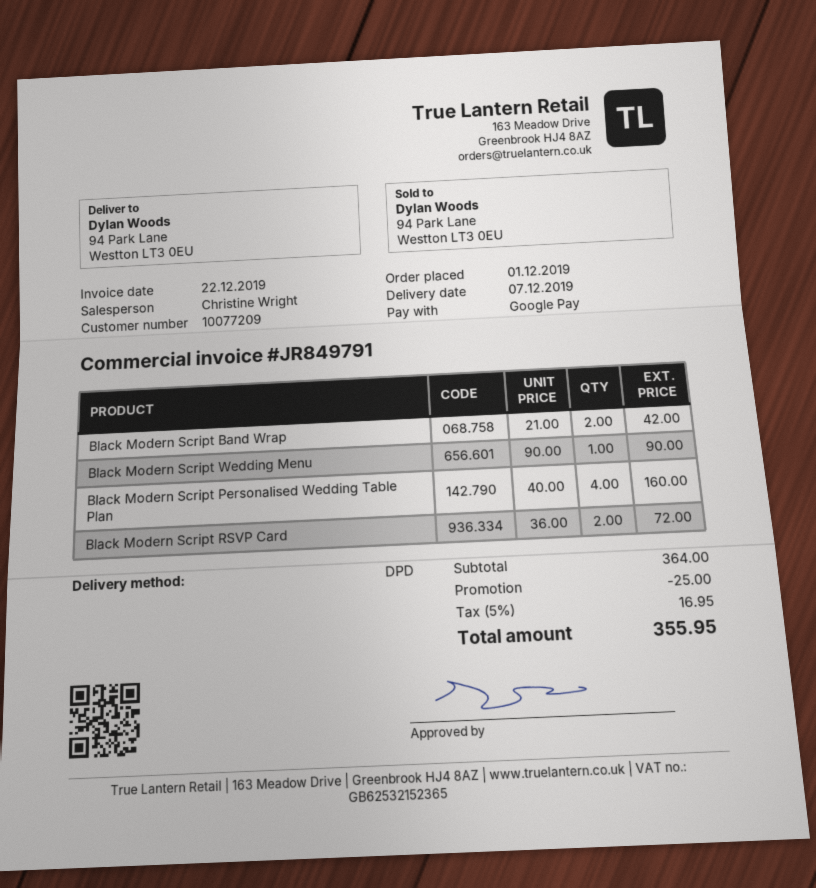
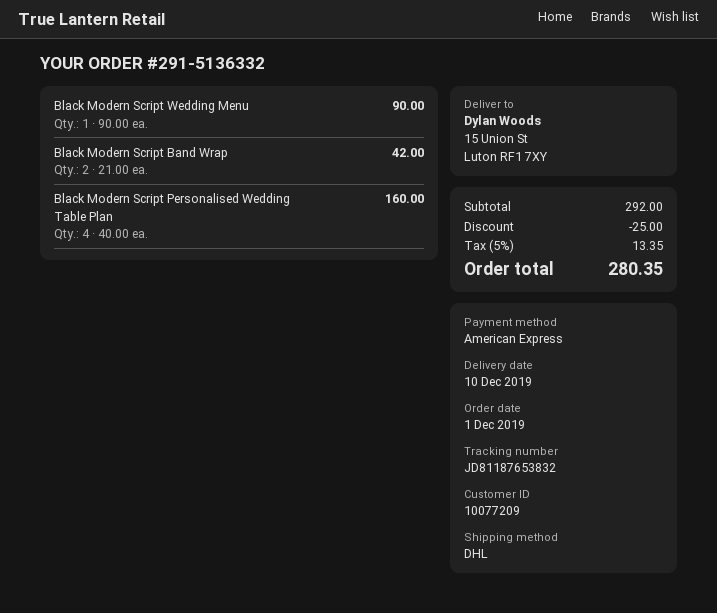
delivery date: 2019-12-07 -> 2019-12-10
payment method: Google Pay -> American Express
shipping method: DPD -> DHL
ship to: 94 Park Lane, Westton LT3 0EU -> 15 Union St, Luton RF1 7XY
Black Modern Script RSVP Card: 2 x 36.00 = 72.00 -> none
subtotal: 364.00 -> 292.00
tax: 5% = 16.95 -> 5% = 13.35
total: 355.95 -> 280.35

